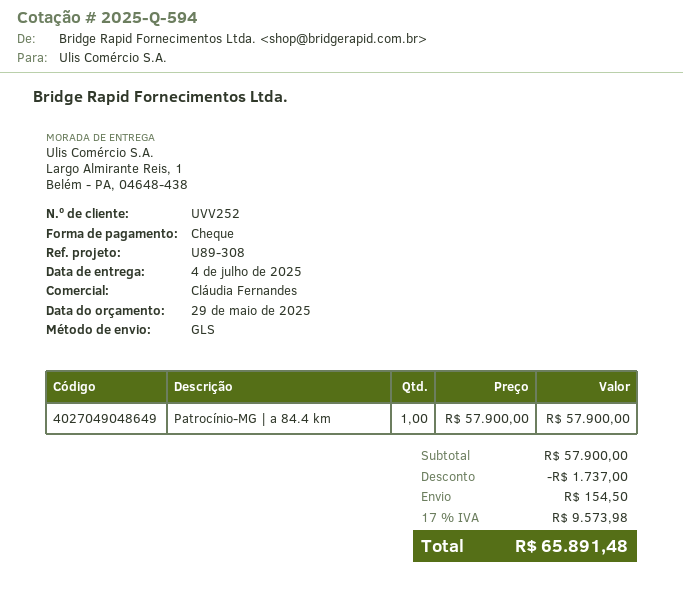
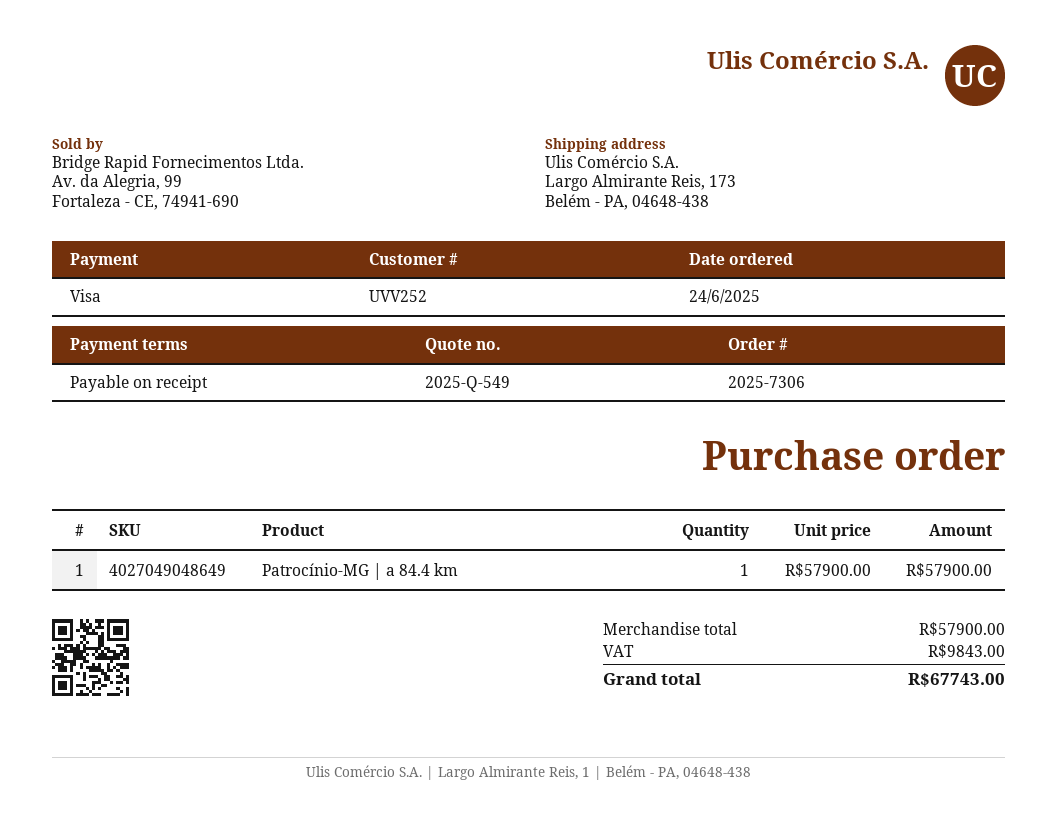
quote number: 2025-Q-594 -> 2025-Q-549
payment method: cheque -> Visa
ship to: Largo Almirante Reis, 1, Belém - PA, 04648-438 -> Largo Almirante Reis, 173, Belém - PA, 04648-438
discount: 1737.00 -> none
shipping: 154.50 -> none
tax: 9573.98 -> 9843.00
total: 65891.48 -> 67743.00

